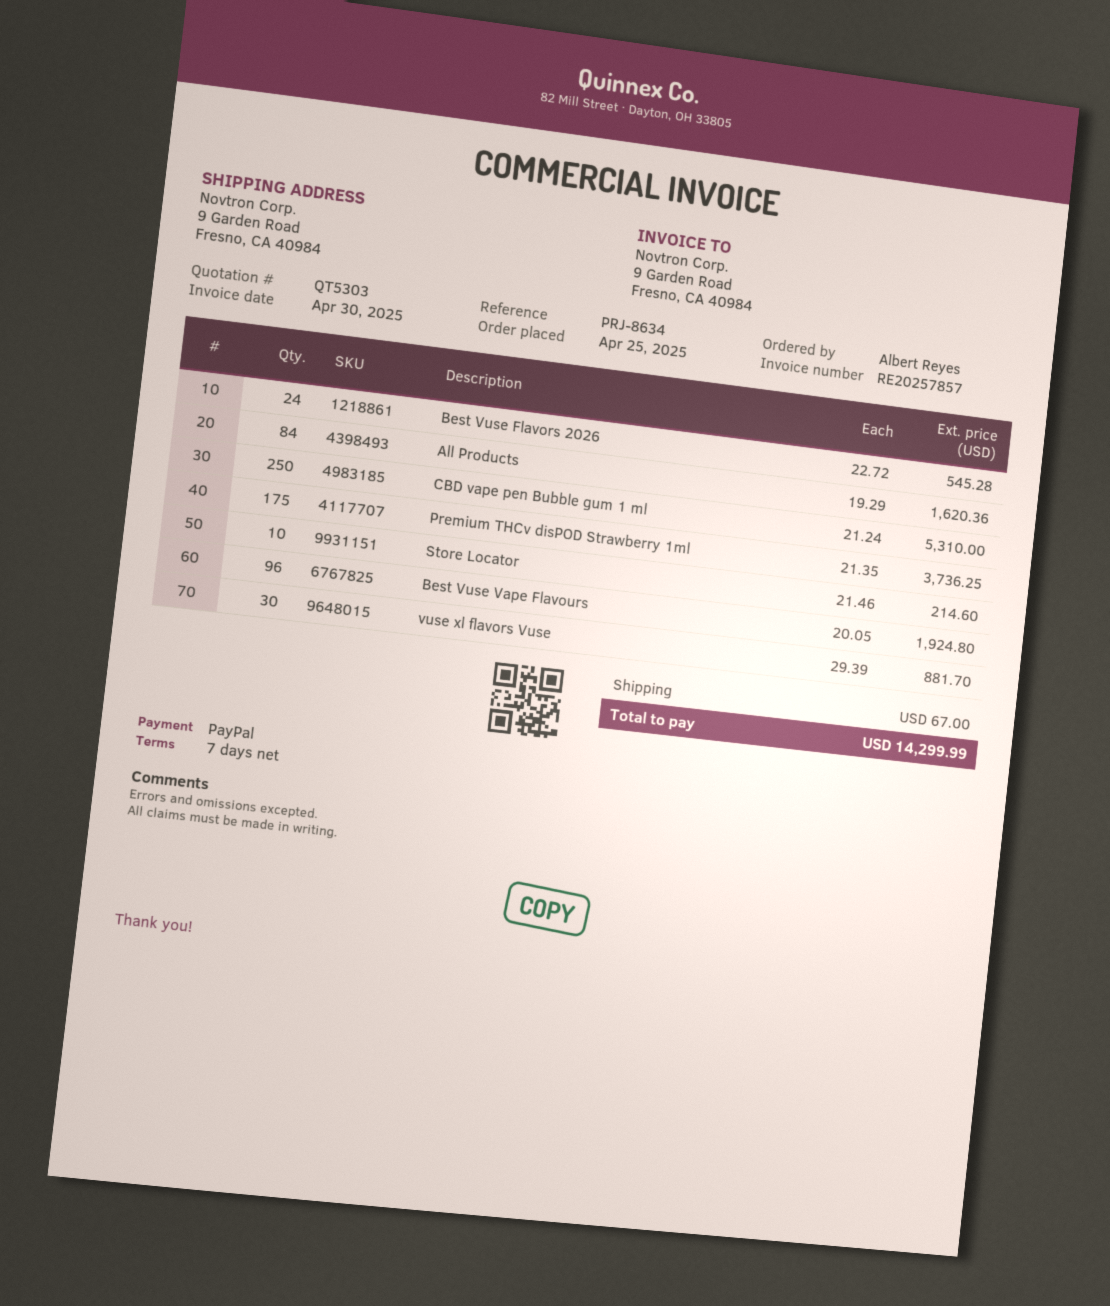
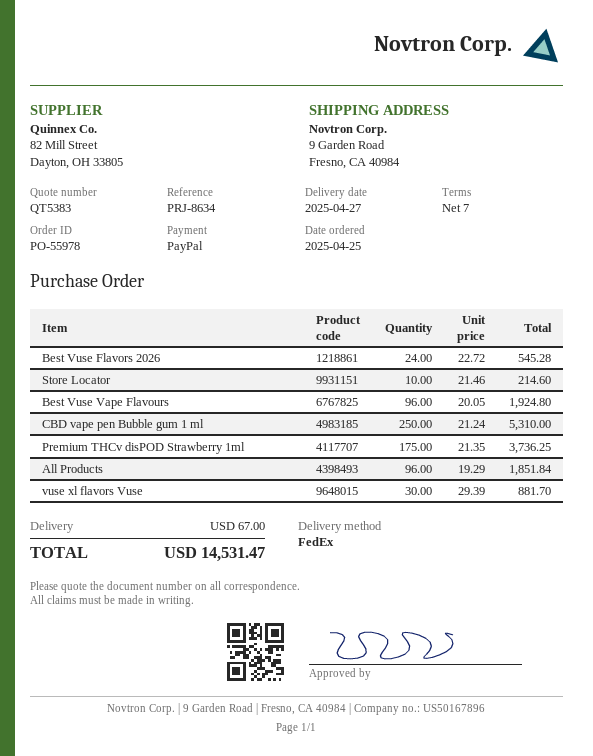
quote number: QT5303 -> QT5383
All Products: 84 x 19.29 = 1620.36 -> 96 x 19.29 = 1851.84
total: 14299.99 -> 14531.47

